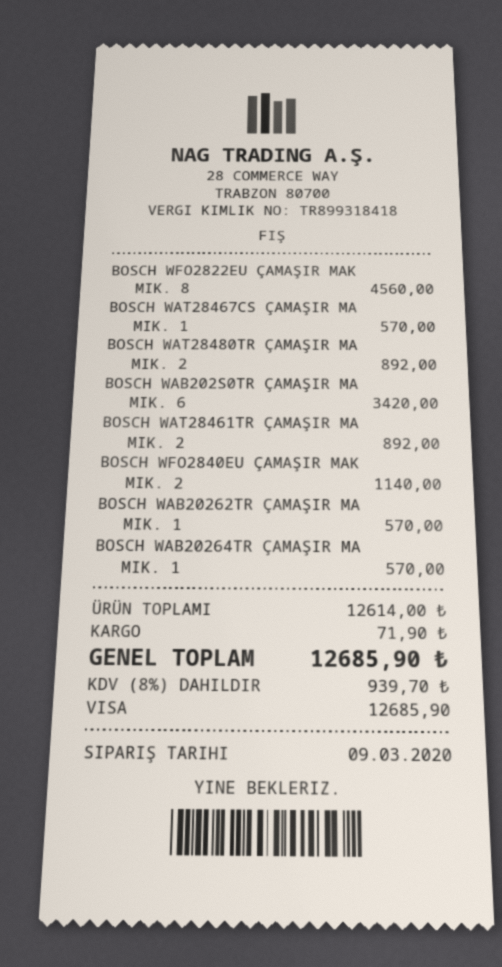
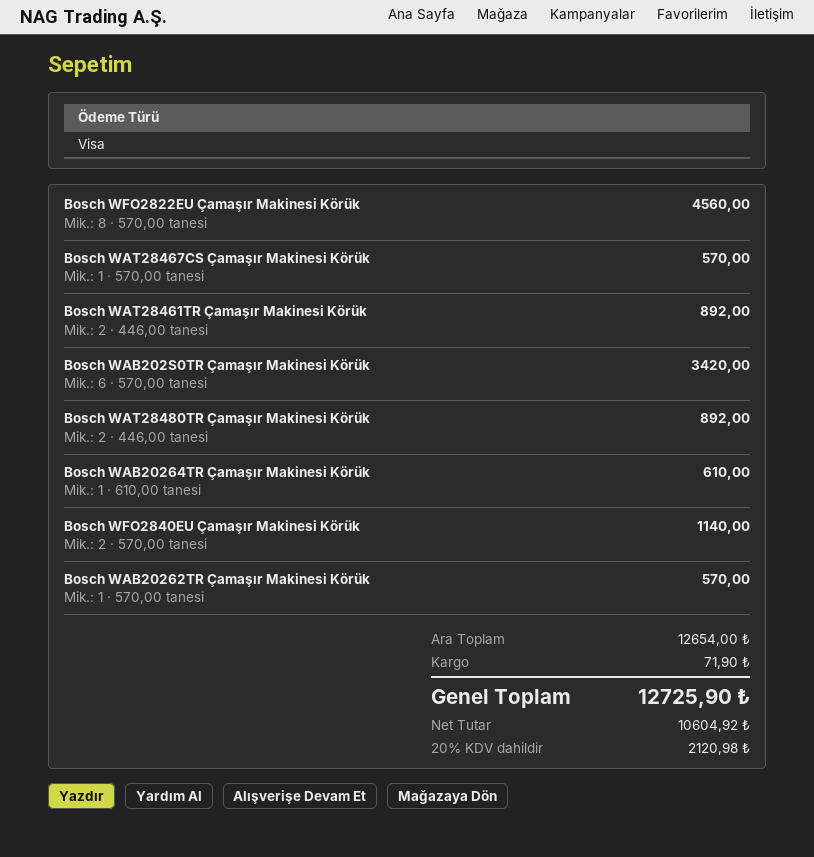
BOSCH WAB20264TR ÇAMAŞIR MA: 1 for 570.00 -> 1 for 610.00
subtotal: 12614.00 -> 12654.00
tax: 8% = 939.70 -> 20% = 2120.98
total: 12685.90 -> 12725.90

